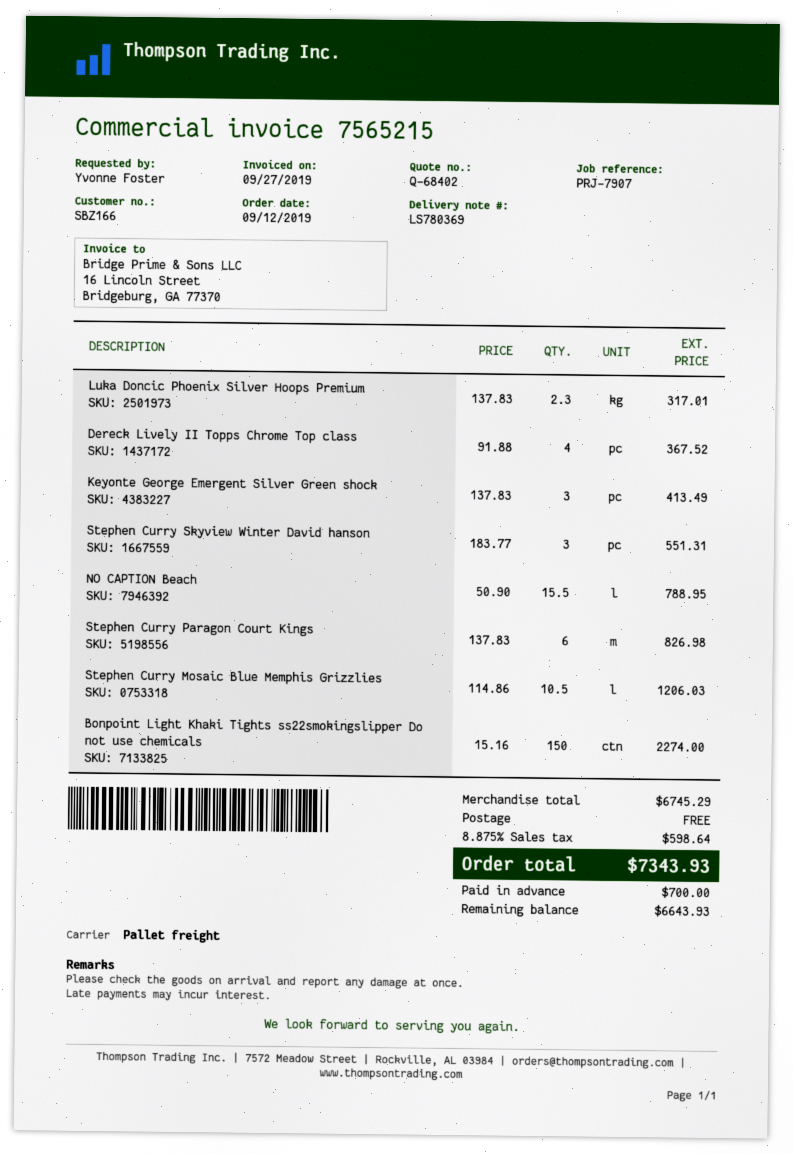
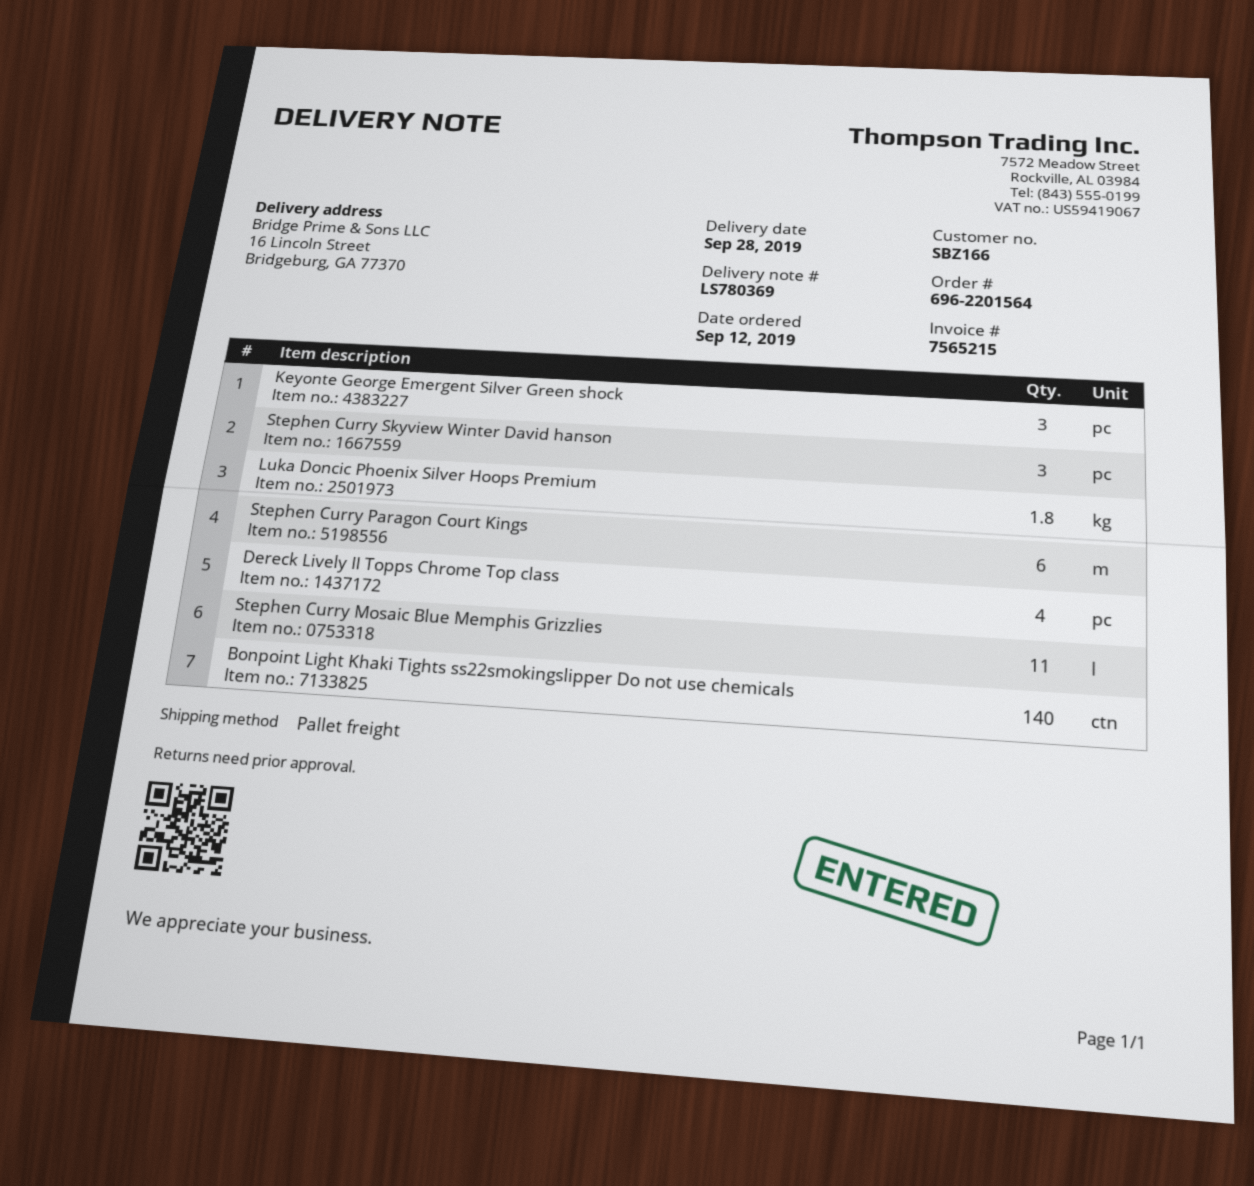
Luka Doncic Phoenix Silver Hoops Premium: 2.3 -> 1.8
NO CAPTION Beach: 15.5 -> none
Stephen Curry Mosaic Blue Memphis Grizzlies: 10.5 -> 11
Bonpoint Light Khaki Tights ss22smokingslipper Do not use chemicals: 150 -> 140

